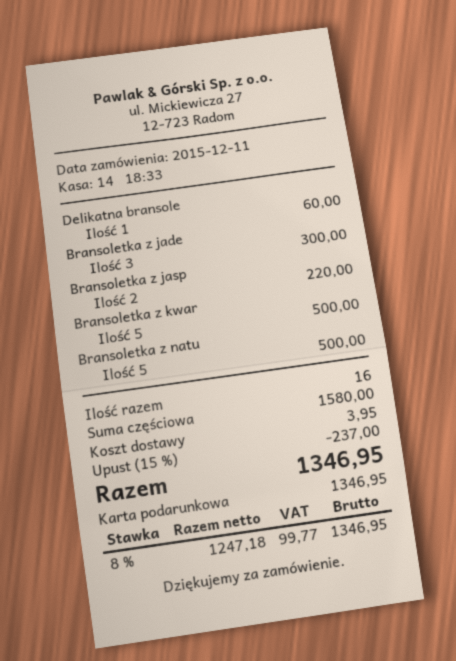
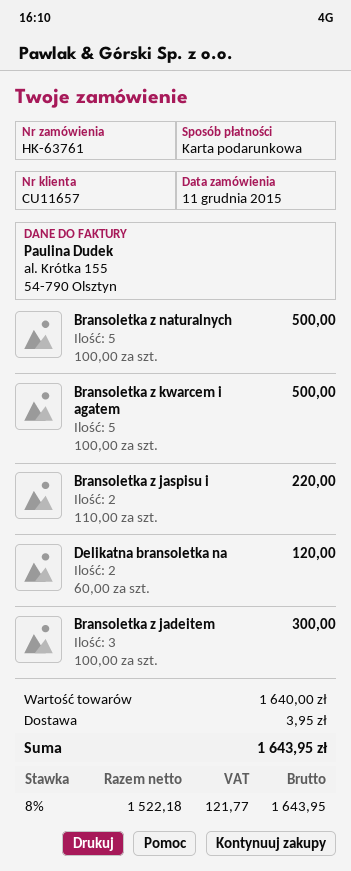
Delikatna bransole: 1 for 60.00 -> 2 for 120.00
subtotal: 1580.00 -> 1640.00
discount: 15% = 237.00 -> none
net: 1247.18 -> 1522.18
tax: 8% = 99.77 -> 8% = 121.77
total: 1346.95 -> 1643.95

